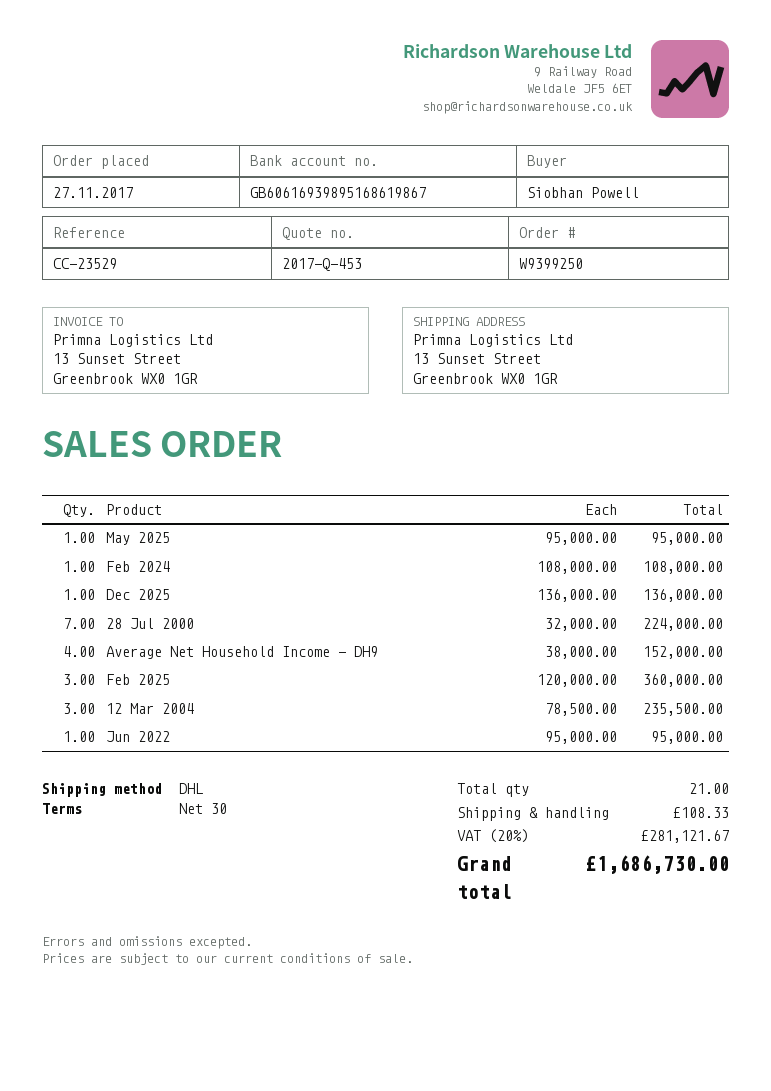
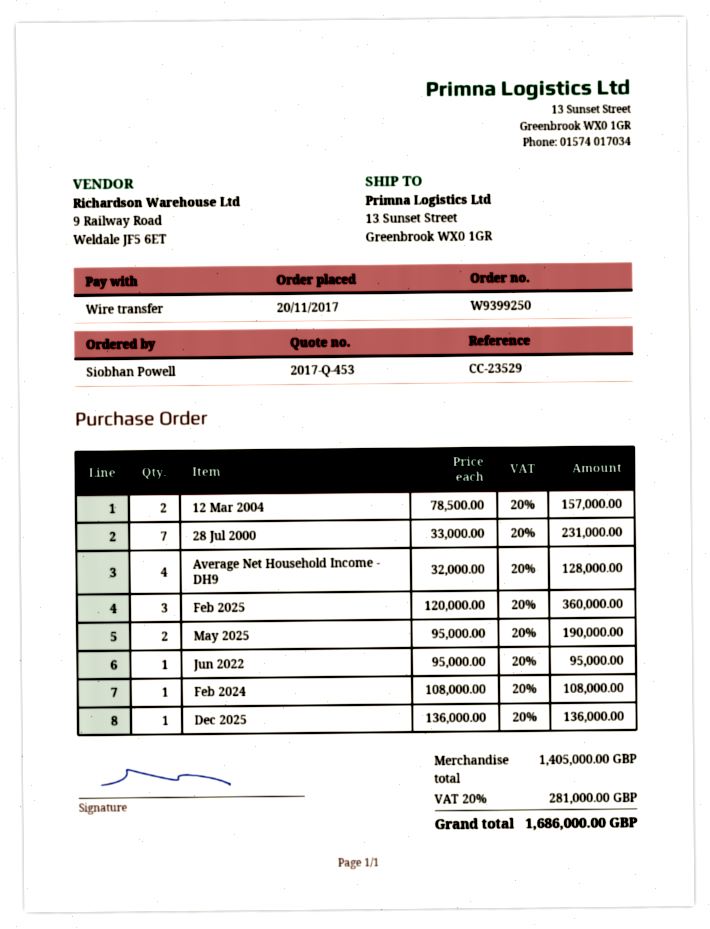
order date: 2017-11-27 -> 2017-11-20
May 2025: 1 x 95000.00 = 95000.00 -> 2 x 95000.00 = 190000.00
28 Jul 2000: 7 x 32000.00 = 224000.00 -> 7 x 33000.00 = 231000.00
Average Net Household Income - DH9: 4 x 38000.00 = 152000.00 -> 4 x 32000.00 = 128000.00
12 Mar 2004: 3 x 78500.00 = 235500.00 -> 2 x 78500.00 = 157000.00
shipping: 108.33 -> none
tax: 20% = 281121.67 -> 20% = 281000.00
total: 1686730.00 -> 1686000.00

